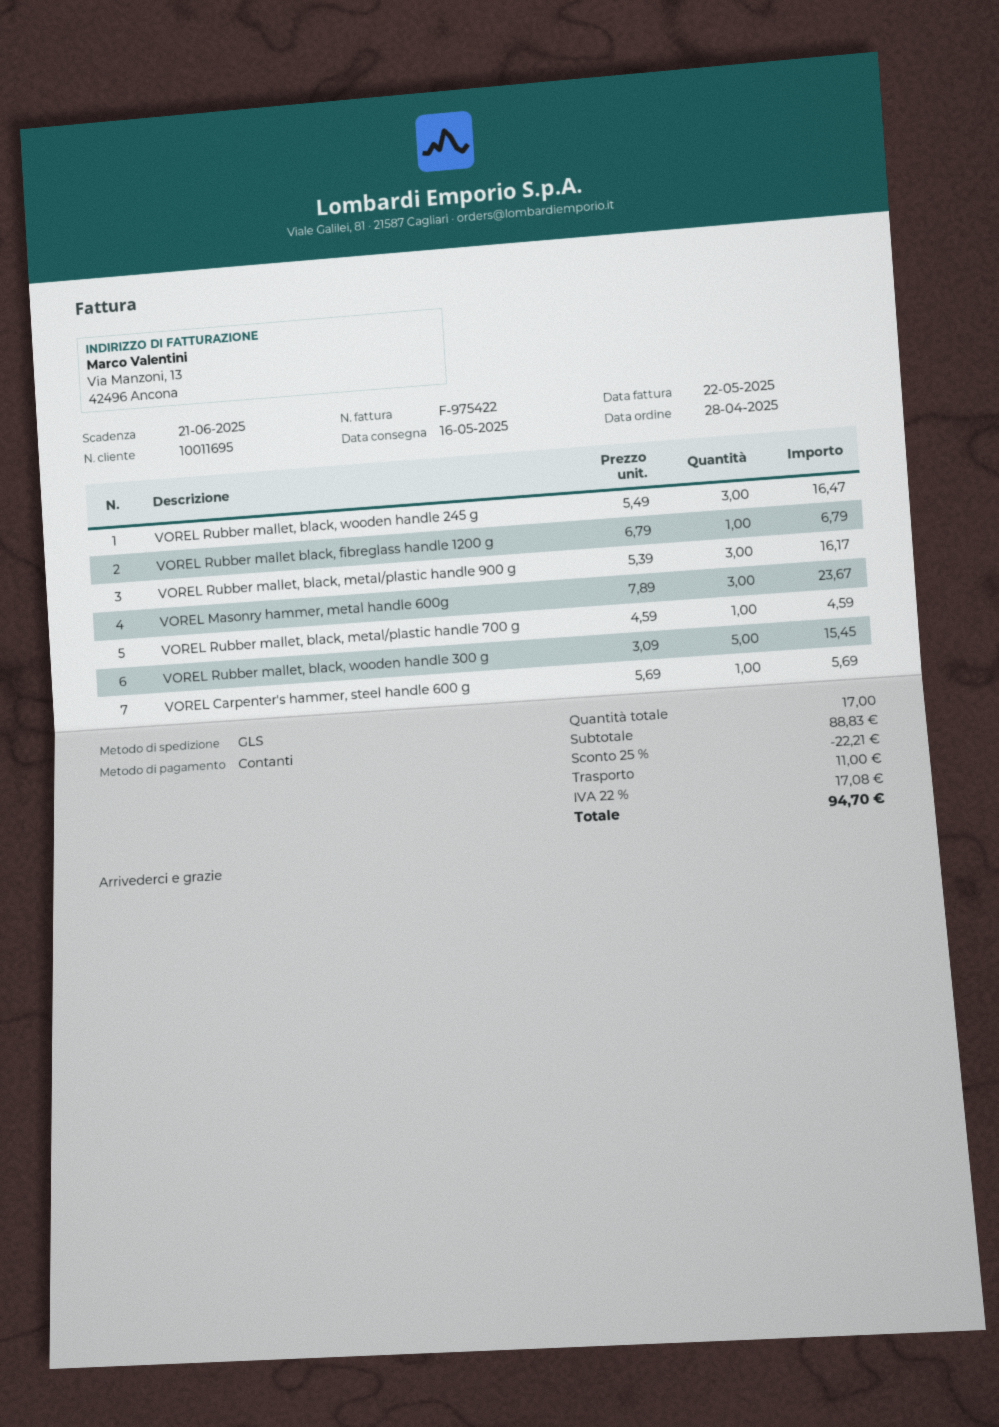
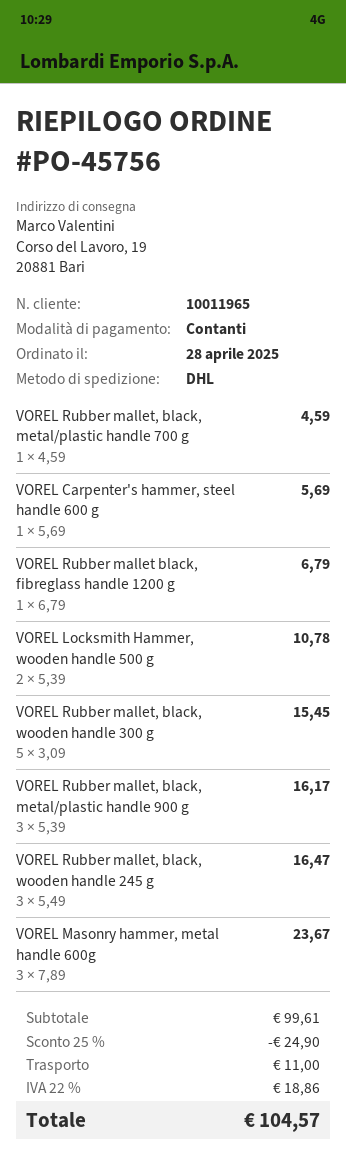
customer number: 10011695 -> 10011965
shipping method: GLS -> DHL
VOREL Locksmith Hammer, wooden handle 500 g: none -> 2 x 5.39 = 10.78
subtotal: 88.83 -> 99.61
discount: 25% = 22.21 -> 25% = 24.90
tax: 22% = 17.08 -> 22% = 18.86
total: 94.70 -> 104.57

